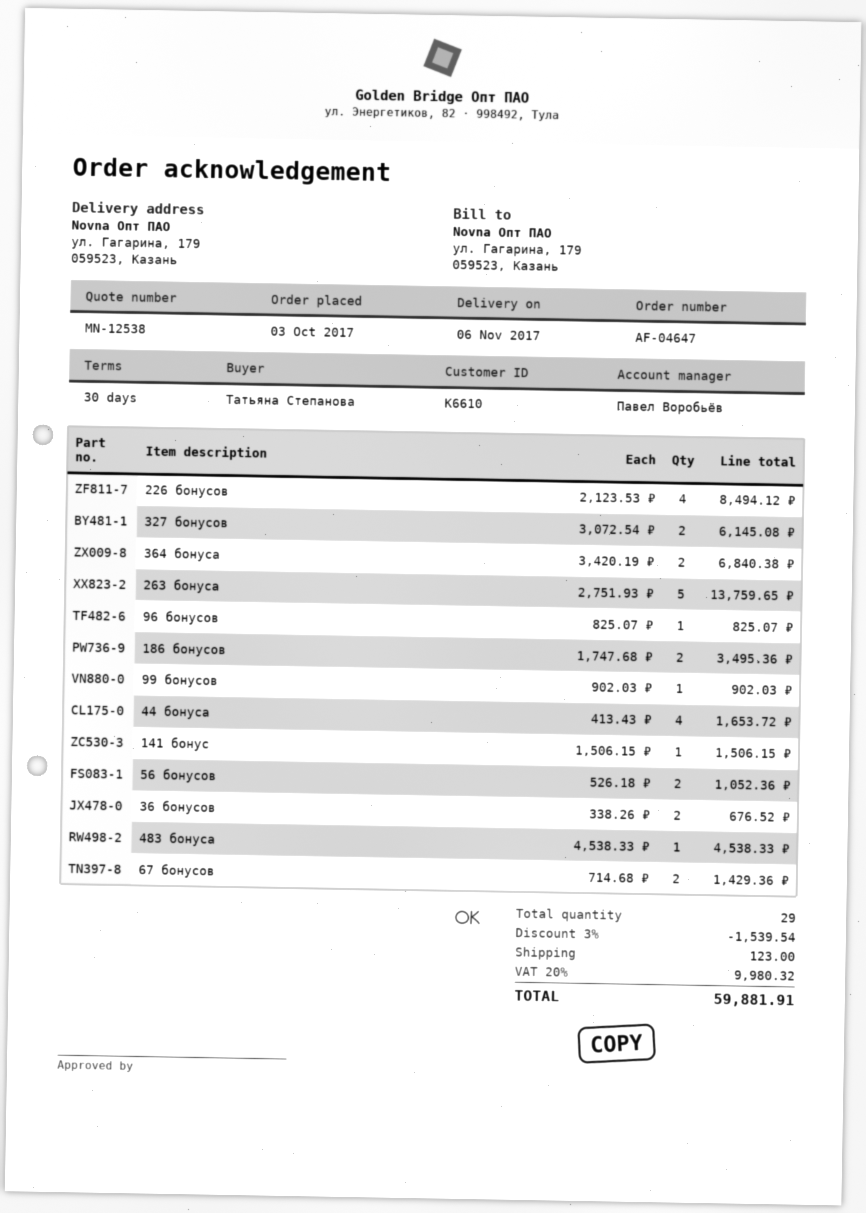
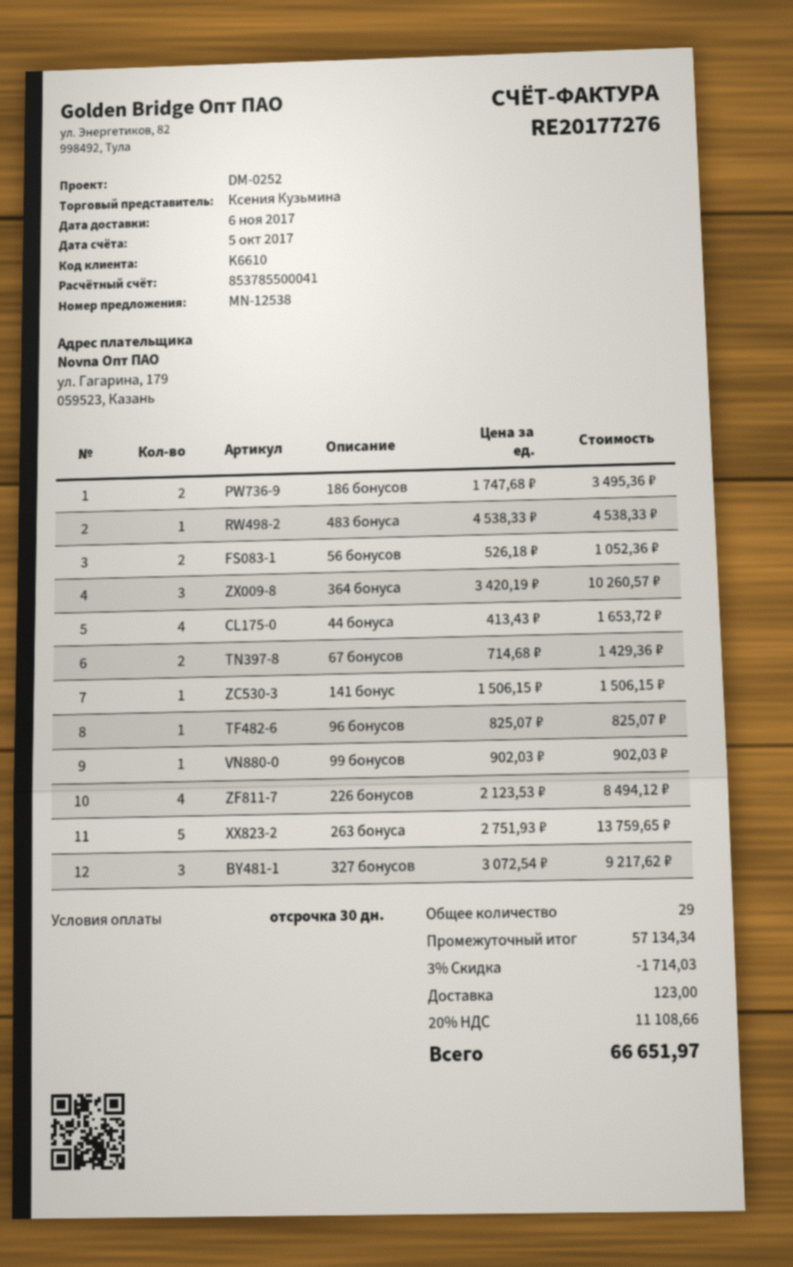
sales rep: Павел Воробьёв -> Ксения Кузьмина
327 бонусов: 2 x 3072.54 = 6145.08 -> 3 x 3072.54 = 9217.62
364 бонуса: 2 x 3420.19 = 6840.38 -> 3 x 3420.19 = 10260.57
36 бонусов: 2 x 338.26 = 676.52 -> none
discount: 3% = 1539.54 -> 3% = 1714.03
tax: 20% = 9980.32 -> 20% = 11108.66
total: 59881.91 -> 66651.97

